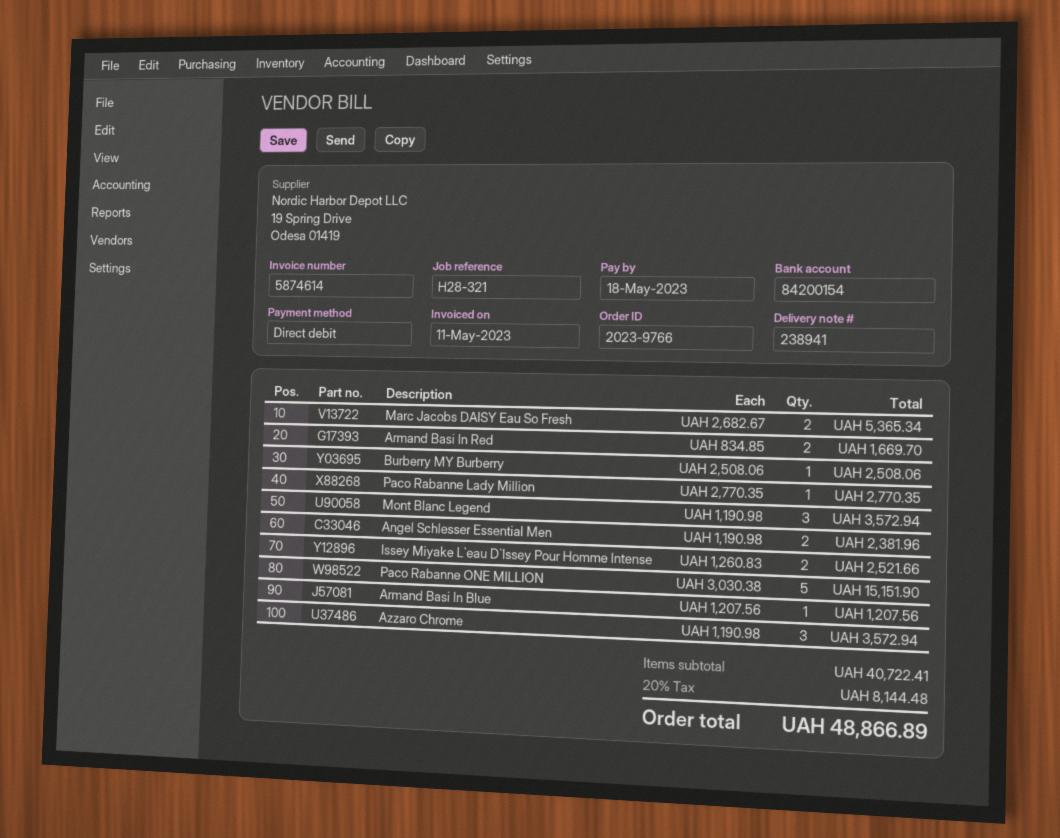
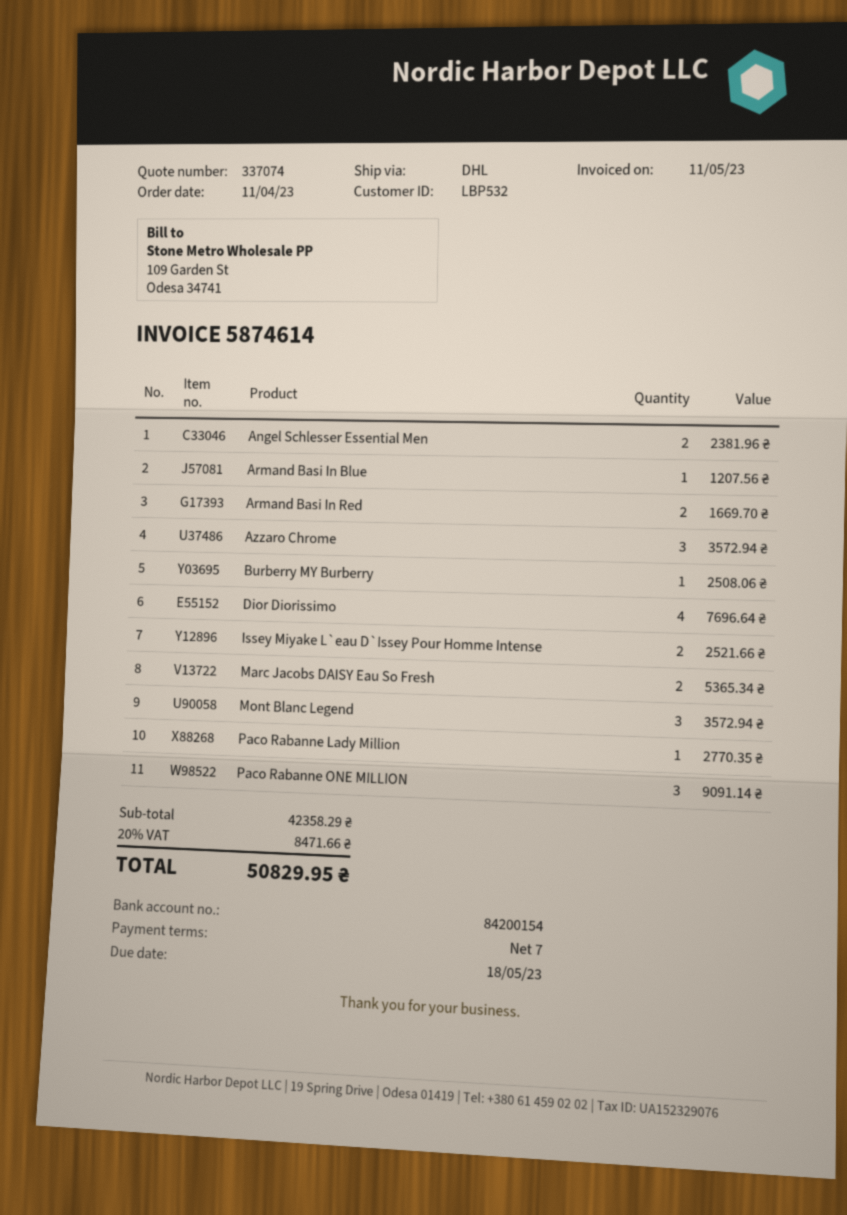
Paco Rabanne ONE MILLION: 5 for 15151.90 -> 3 for 9091.14
Dior Diorissimo: none -> 4 for 7696.64
subtotal: 40722.41 -> 42358.29
tax: 20% = 8144.48 -> 20% = 8471.66
total: 48866.89 -> 50829.95

